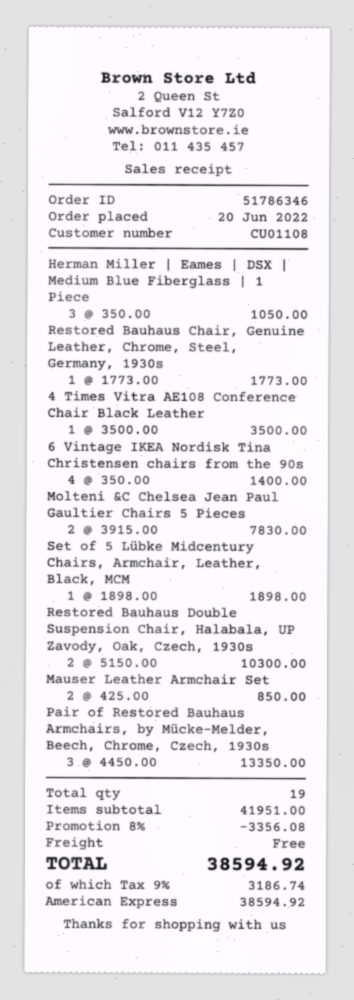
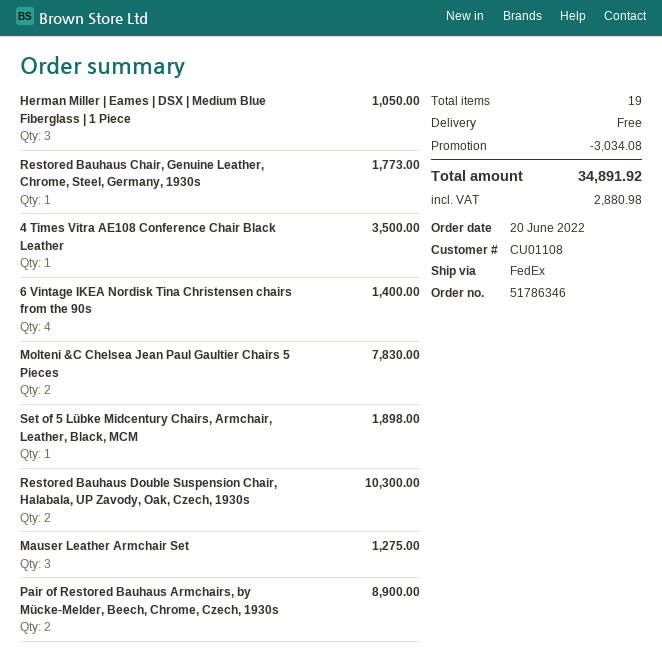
Mauser Leather Armchair Set: 2 for 850.00 -> 3 for 1275.00
Pair of Restored Bauhaus Armchairs, by Mücke-Melder, Beech, Chrome, Czech, 1930s: 3 for 13350.00 -> 2 for 8900.00
discount: 3356.08 -> 3034.08
tax: 3186.74 -> 2880.98
total: 38594.92 -> 34891.92

